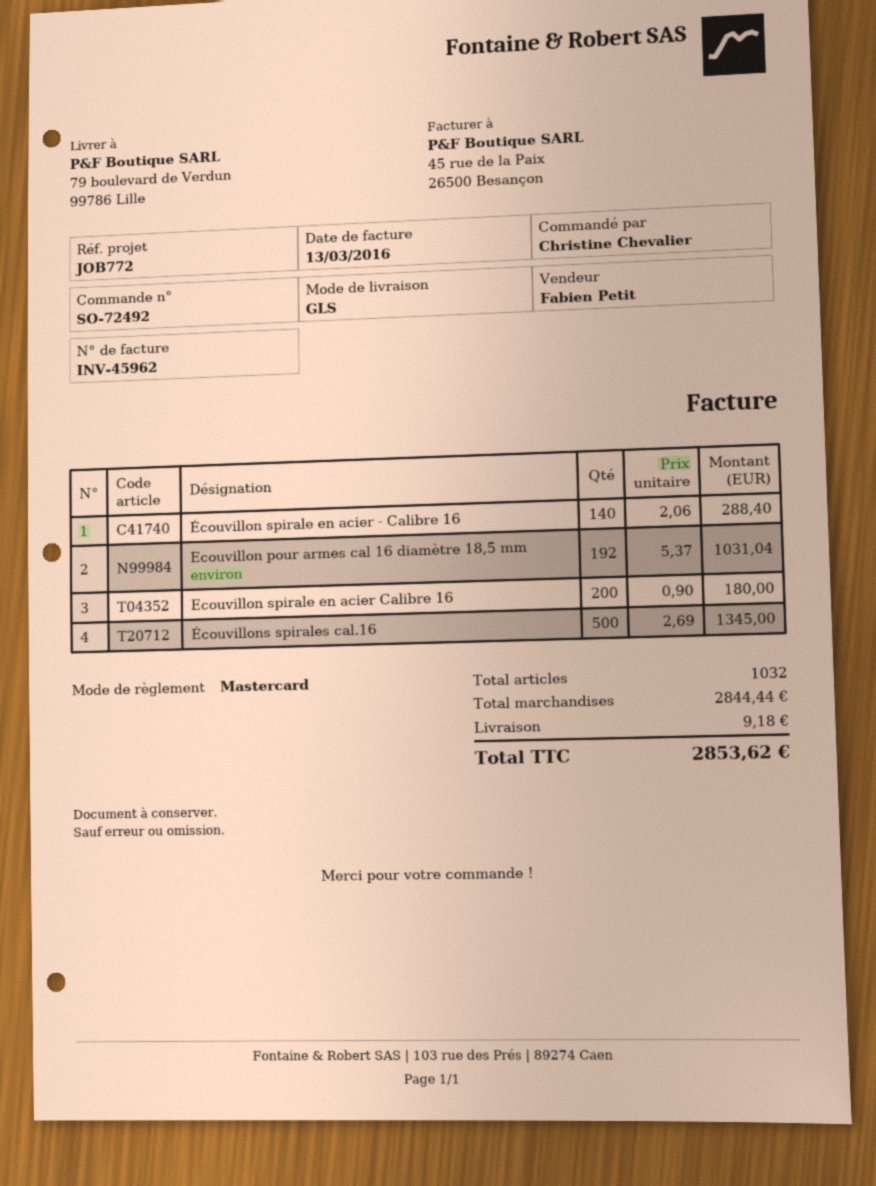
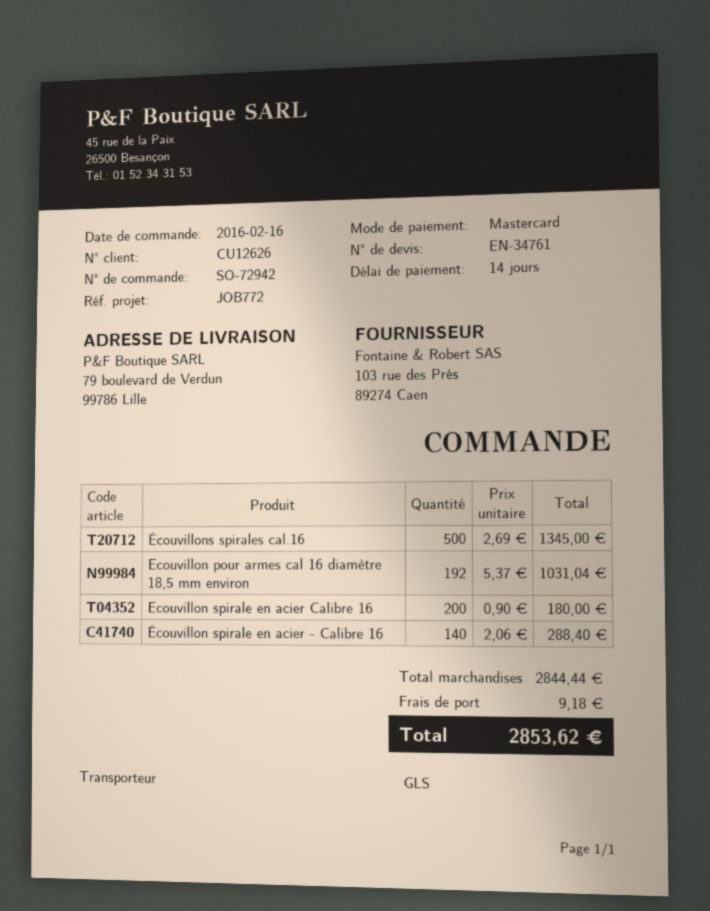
order number: SO-72492 -> SO-72942

